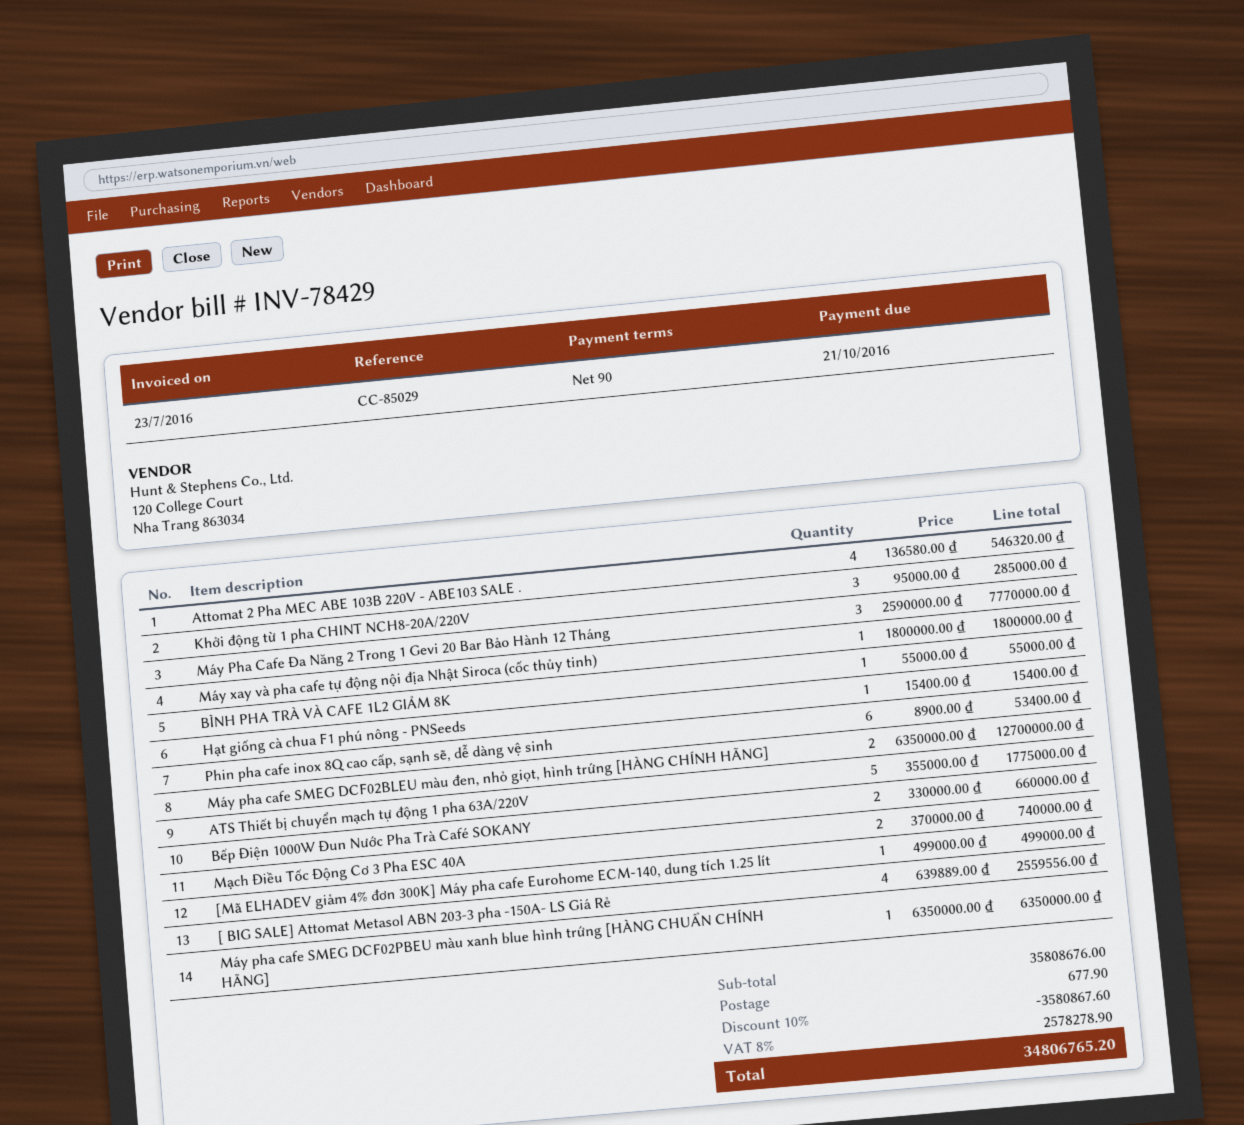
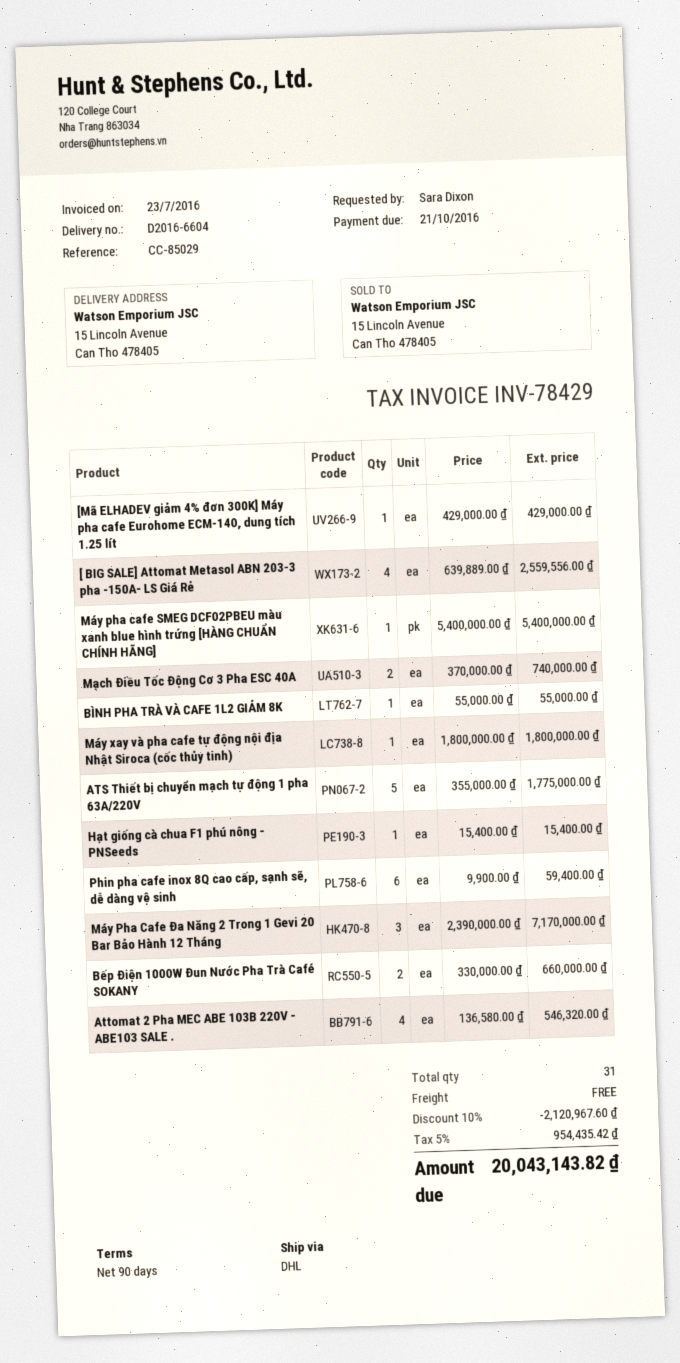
Khởi động từ 1 pha CHINT NCH8-20A/220V: 3 x 95000.00 = 285000.00 -> none
Máy Pha Cafe Đa Năng 2 Trong 1 Gevi 20 Bar Bảo Hành 12 Tháng: 3 x 2590000.00 = 7770000.00 -> 3 x 2390000.00 = 7170000.00
Phin pha cafe inox 8Q cao cấp, sạnh sẽ, dễ dàng vệ sinh: 6 x 8900.00 = 53400.00 -> 6 x 9900.00 = 59400.00
Máy pha cafe SMEG DCF02BLEU màu đen, nhỏ giọt, hình trứng [HÀNG CHÍNH HÃNG]: 2 x 6350000.00 = 12700000.00 -> none
[Mã ELHADEV giảm 4% đơn 300K] Máy pha cafe Eurohome ECM-140, dung tích 1.25 lít: 1 x 499000.00 = 499000.00 -> 1 x 429000.00 = 429000.00
Máy pha cafe SMEG DCF02PBEU màu xanh blue hình trứng [HÀNG CHUẨN CHÍNH HÃNG]: 1 x 6350000.00 = 6350000.00 -> 1 x 5400000.00 = 5400000.00
discount: 10% = 3580867.60 -> 10% = 2120967.60
shipping: 677.90 -> 0.00
tax: 8% = 2578278.90 -> 5% = 954435.42
total: 34806765.20 -> 20043143.82

